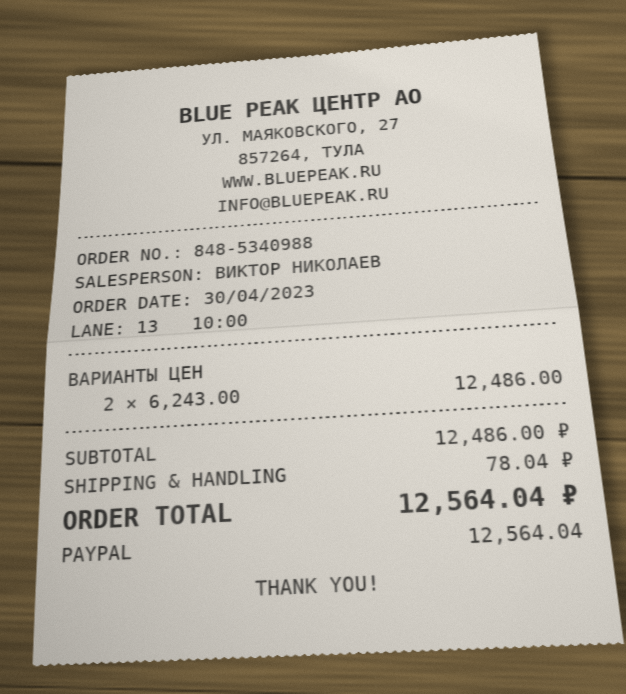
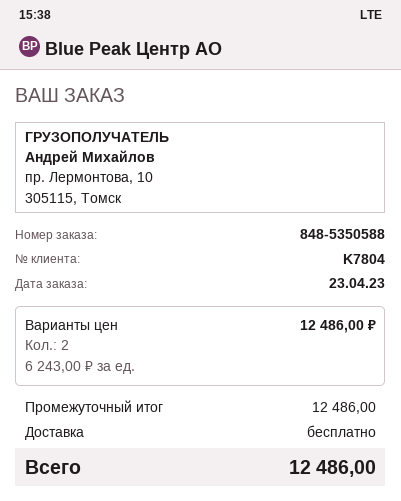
order number: 848-5340988 -> 848-5350588
order date: 2023-04-30 -> 2023-04-23
shipping: 78.04 -> 0.00
total: 12564.04 -> 12486.00

